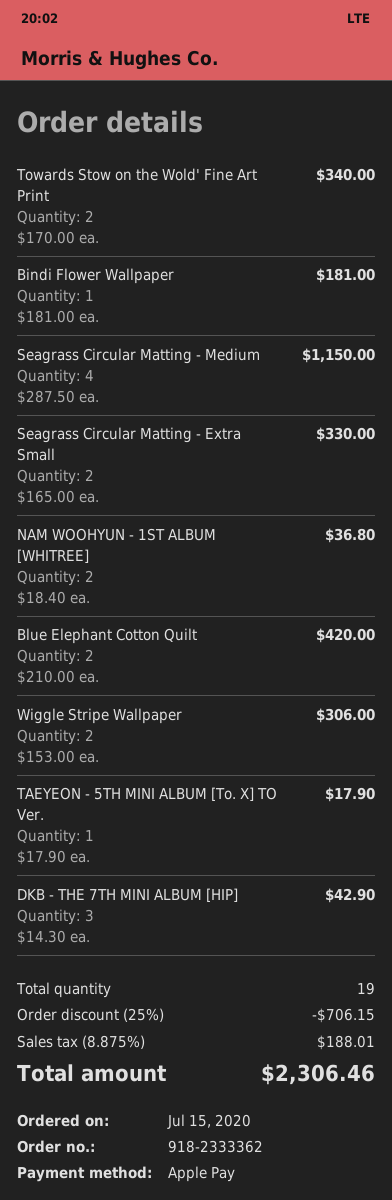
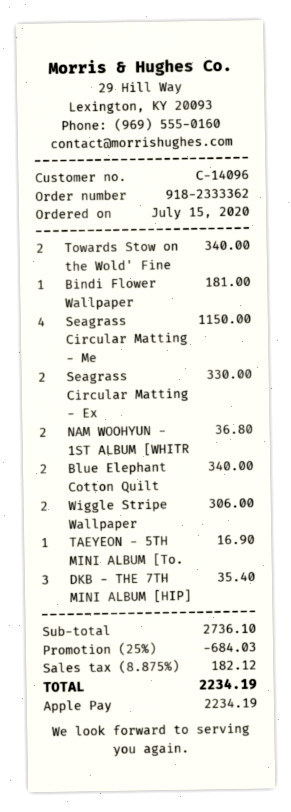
Blue Elephant Cotton Quilt: 2 for 420.00 -> 2 for 340.00
TAEYEON - 5TH MINI ALBUM [To. X] TO Ver.: 1 for 17.90 -> 1 for 16.90
DKB - THE 7TH MINI ALBUM [HIP]: 3 for 42.90 -> 3 for 35.40
discount: 25% = 706.15 -> 25% = 684.03
tax: 8.875% = 188.01 -> 8.875% = 182.12
total: 2306.46 -> 2234.19

